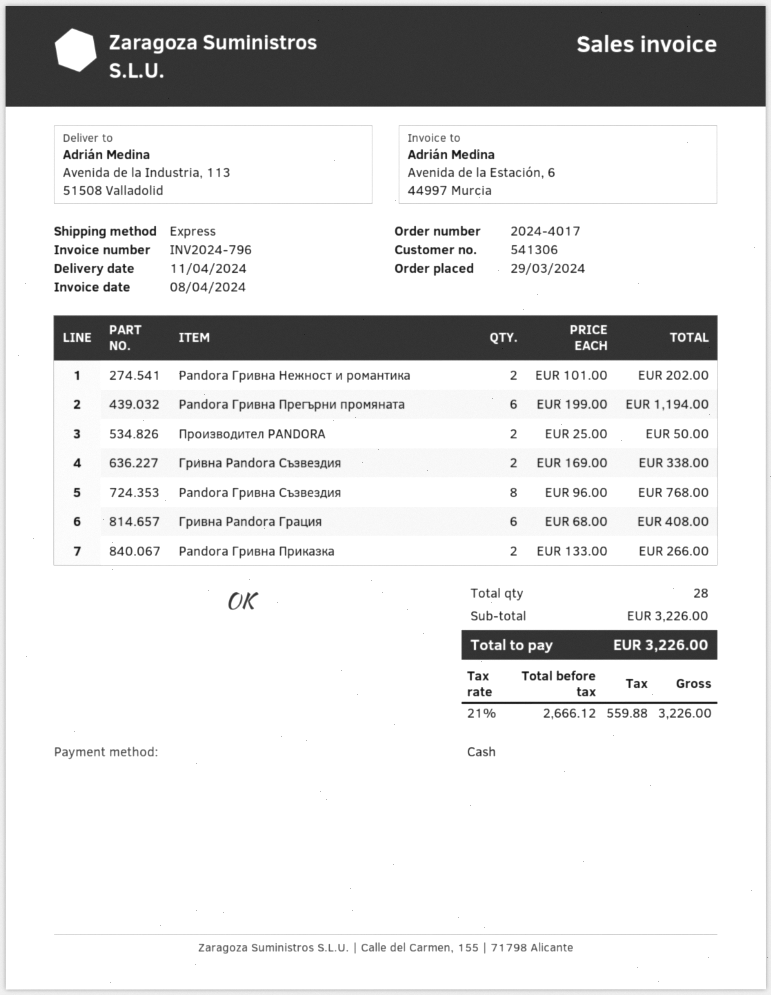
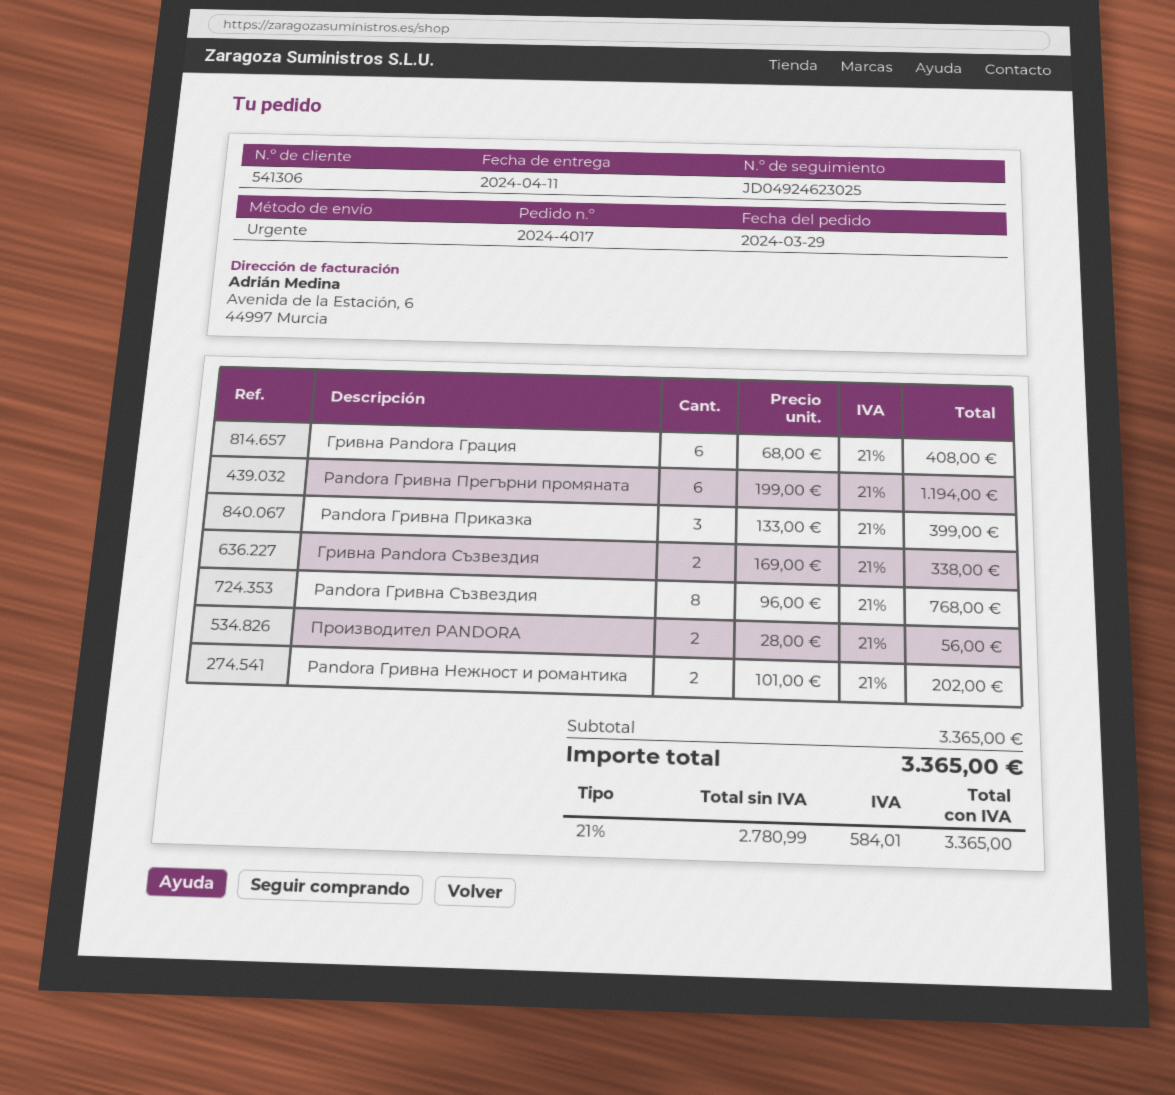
Производител PANDORA: 2 x 25.00 = 50.00 -> 2 x 28.00 = 56.00
Pandora Гривна Приказка: 2 x 133.00 = 266.00 -> 3 x 133.00 = 399.00
subtotal: 3226.00 -> 3365.00
net: 2666.12 -> 2780.99
tax: 21% = 559.88 -> 21% = 584.01
total: 3226.00 -> 3365.00

